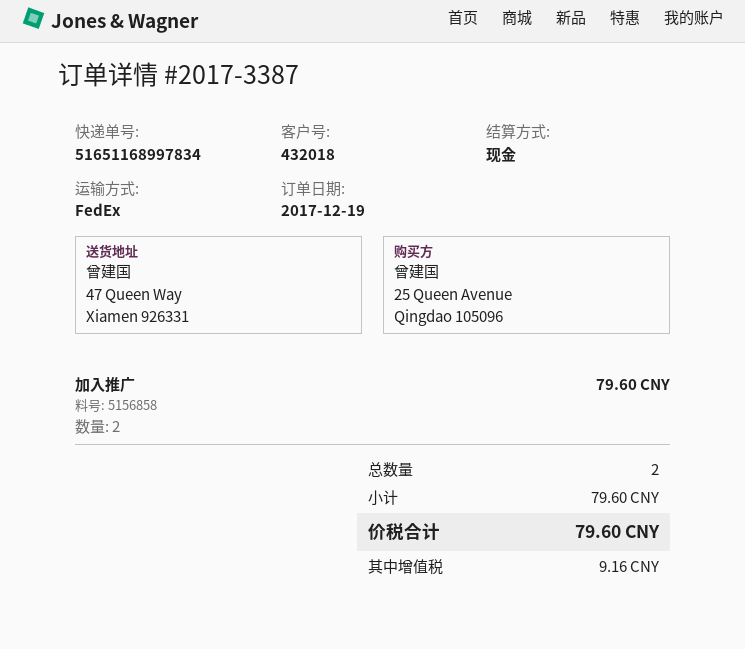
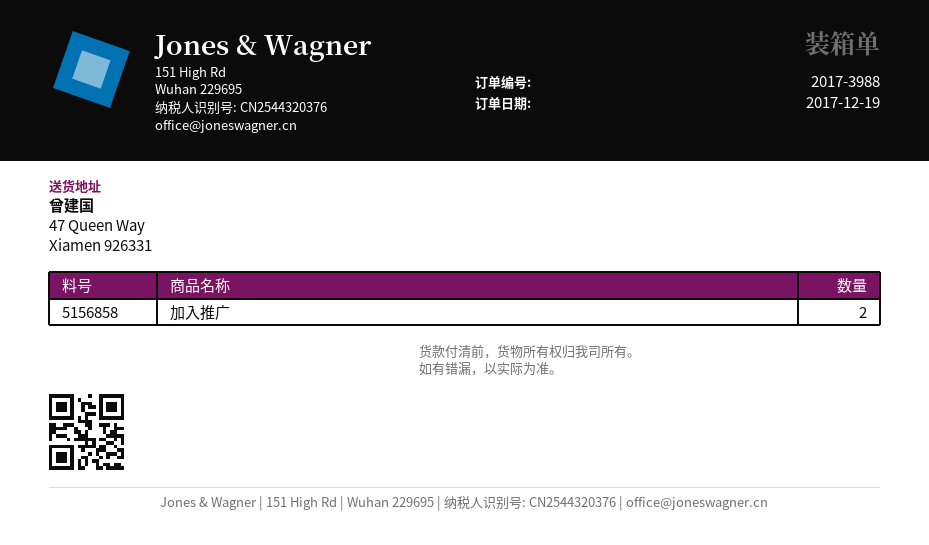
order number: 2017-3387 -> 2017-3988

